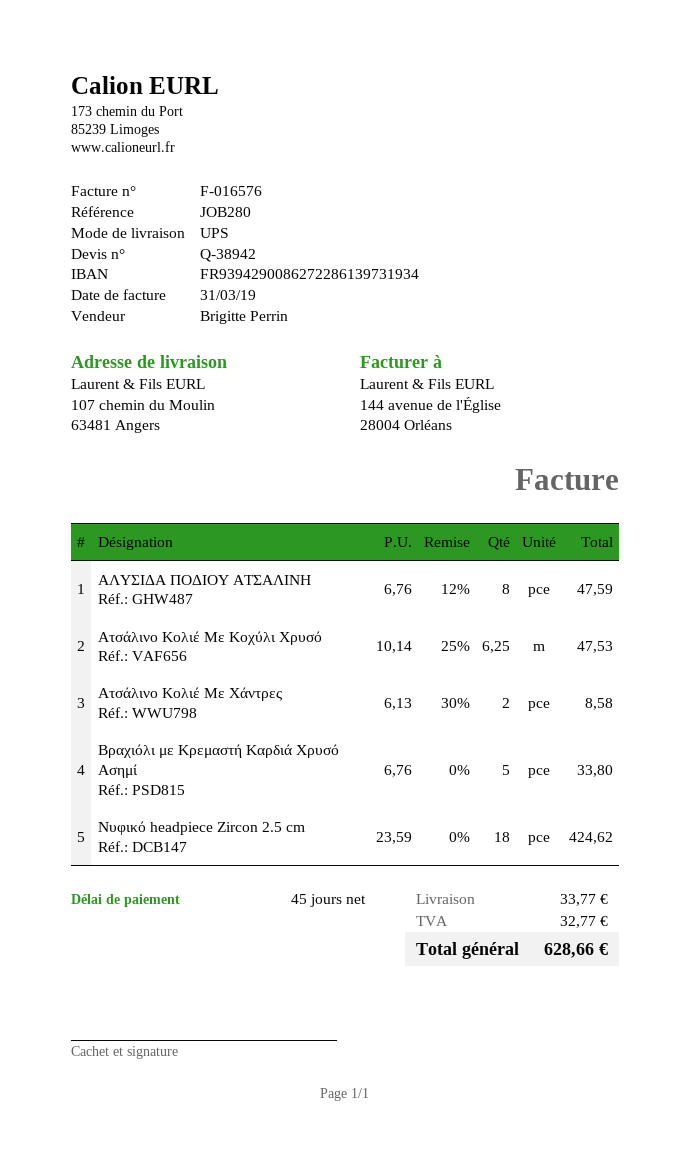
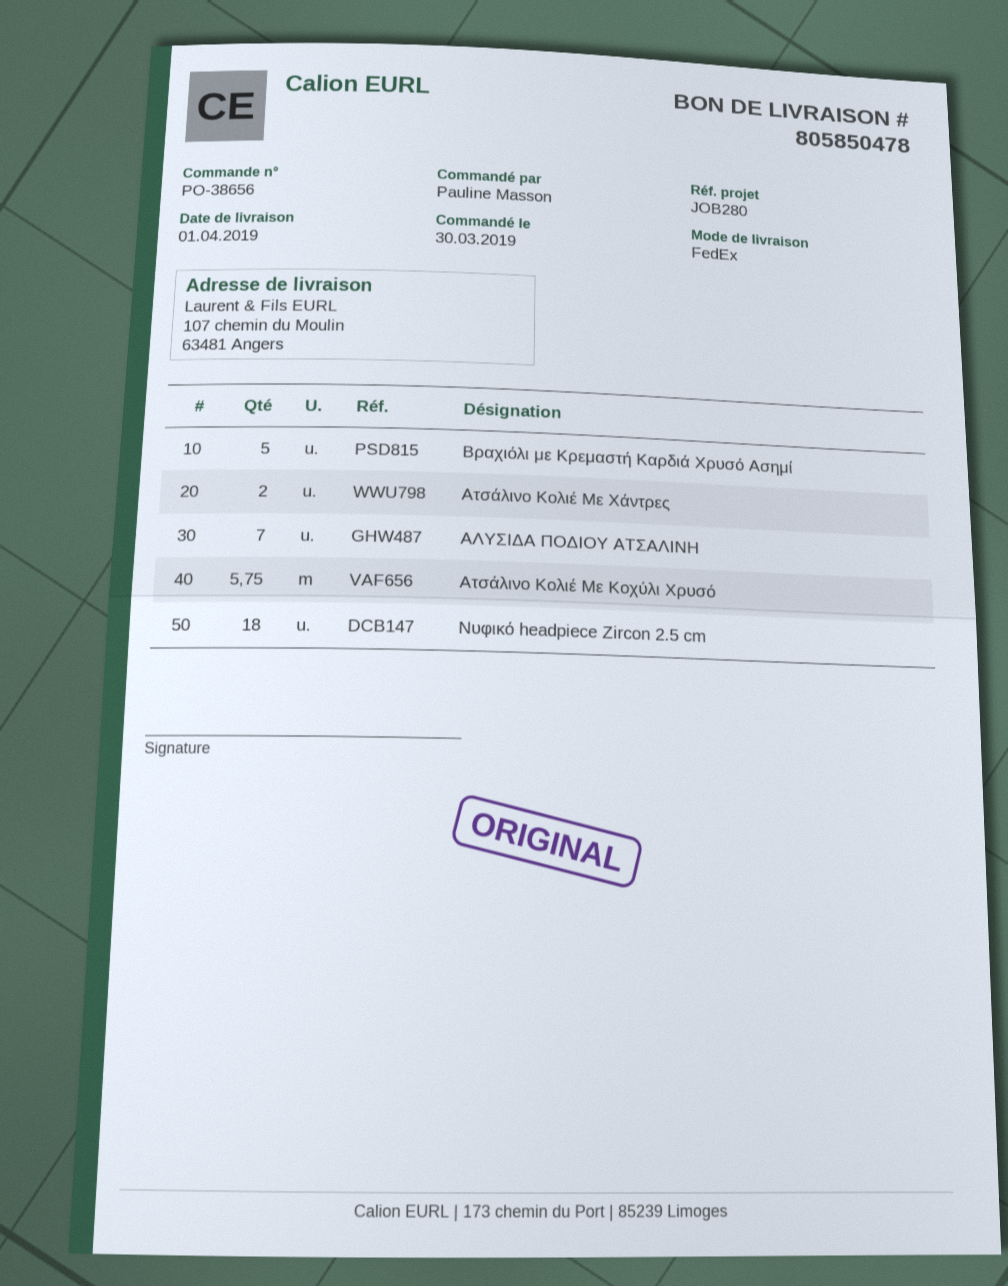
shipping method: UPS -> FedEx
ΑΛΥΣΙΔΑ ΠΟΔΙΟΥ ΑΤΣΑΛΙΝΗ: 8 -> 7
Ατσάλινο Κολιέ Με Κοχύλι Χρυσό: 6.25 -> 5.75

